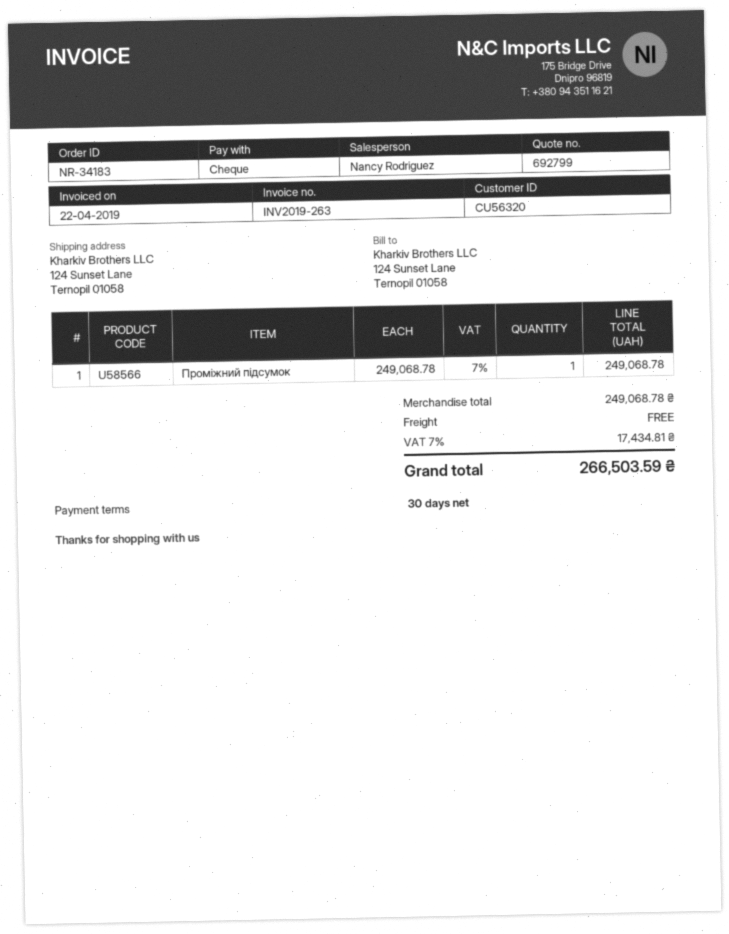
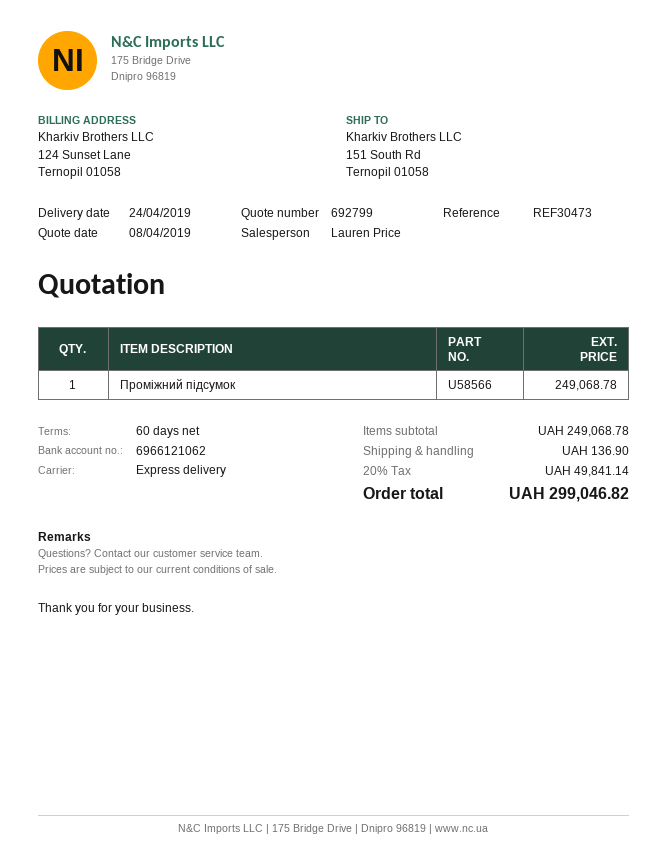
payment terms: 30 days -> 60 days
sales rep: Nancy Rodriguez -> Lauren Price
ship to: 124 Sunset Lane, Ternopil 01058 -> 151 South Rd, Ternopil 01058
shipping: 0.00 -> 136.90
tax: 7% = 17434.81 -> 20% = 49841.14
total: 266503.59 -> 299046.82

